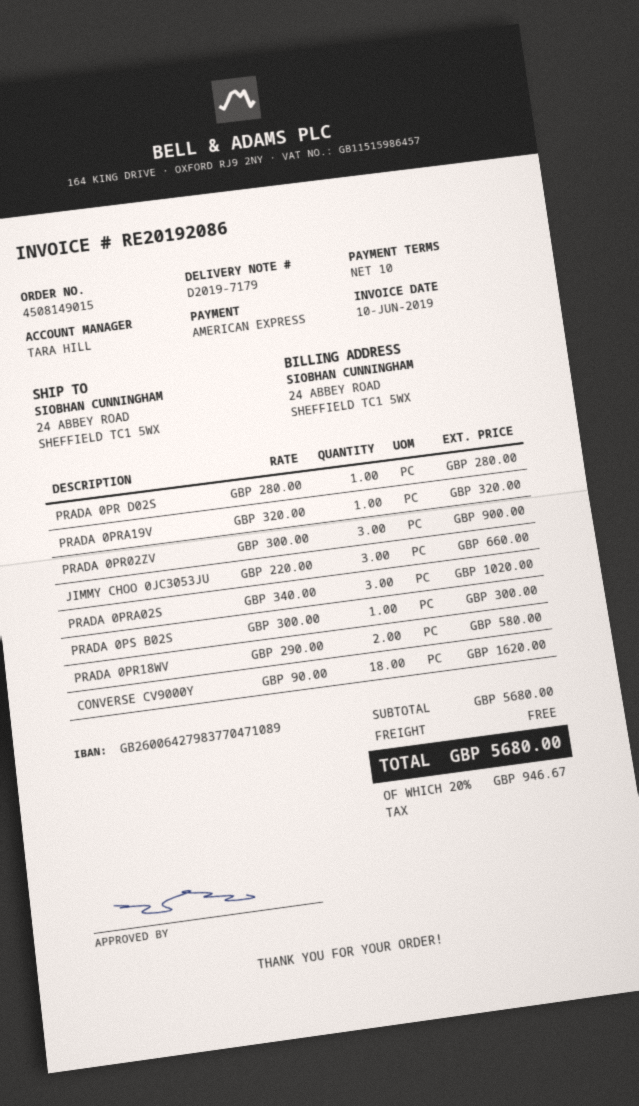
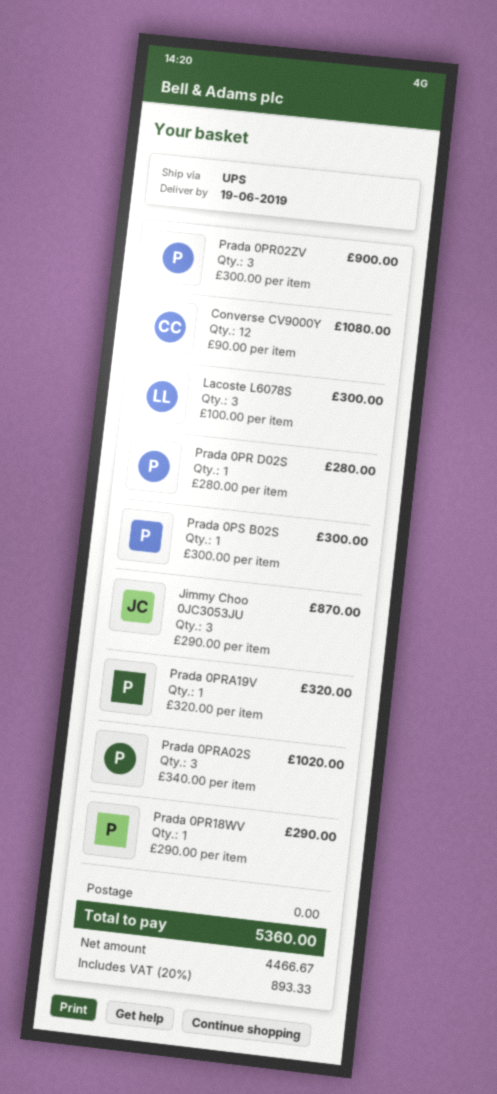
JIMMY CHOO 0JC3053JU: 3 x 220.00 = 660.00 -> 3 x 290.00 = 870.00
PRADA 0PR18WV: 2 x 290.00 = 580.00 -> 1 x 290.00 = 290.00
CONVERSE CV9000Y: 18 x 90.00 = 1620.00 -> 12 x 90.00 = 1080.00
Lacoste L6078S: none -> 3 x 100.00 = 300.00
tax: 20% = 946.67 -> 20% = 893.33
total: 5680.00 -> 5360.00

